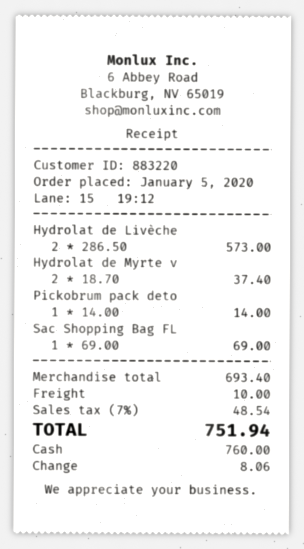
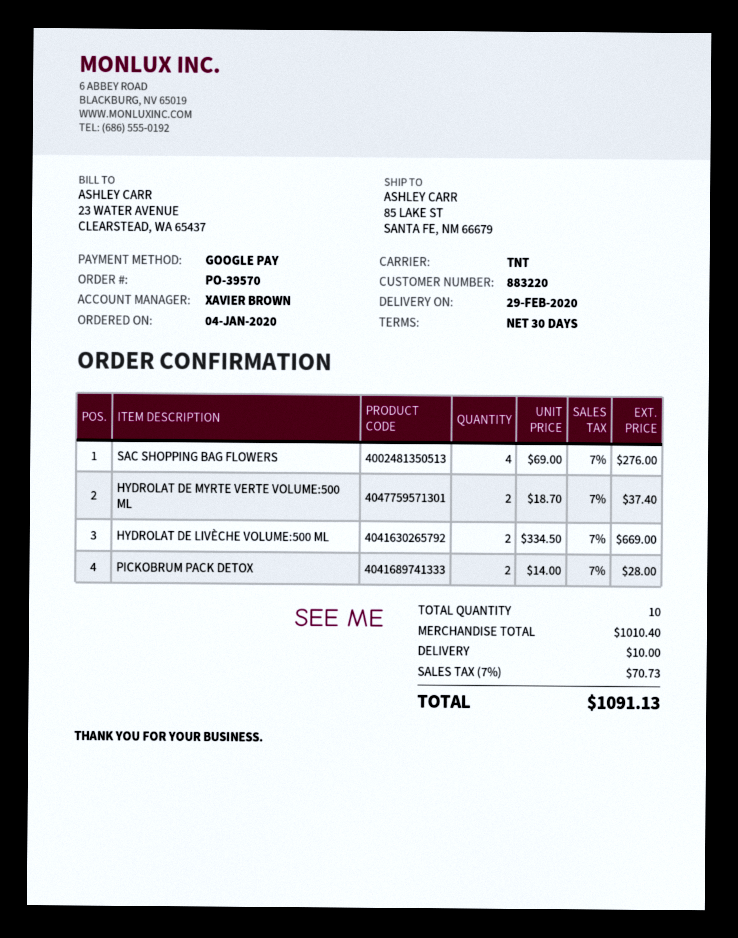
order date: 2020-01-05 -> 2020-01-04
payment method: cash -> Google Pay
Hydrolat de Livèche: 2 x 286.50 = 573.00 -> 2 x 334.50 = 669.00
Pickobrum pack deto: 1 x 14.00 = 14.00 -> 2 x 14.00 = 28.00
Sac Shopping Bag FL: 1 x 69.00 = 69.00 -> 4 x 69.00 = 276.00
subtotal: 693.40 -> 1010.40
tax: 7% = 48.54 -> 7% = 70.73
total: 751.94 -> 1091.13

